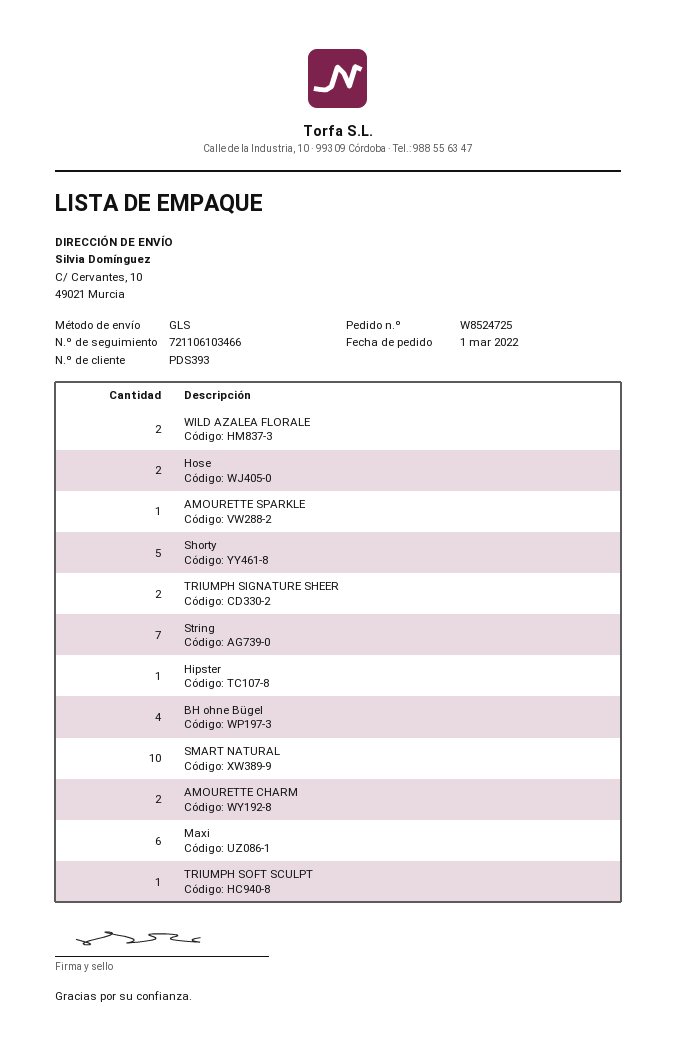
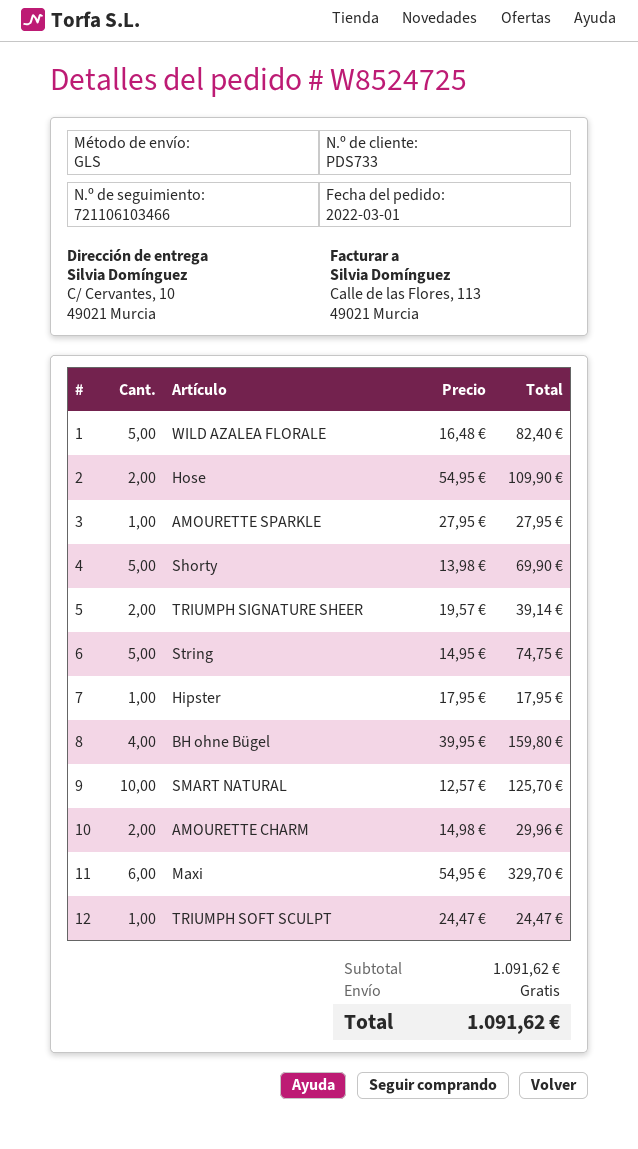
customer number: PDS393 -> PDS733
WILD AZALEA FLORALE: 2 -> 5
String: 7 -> 5

